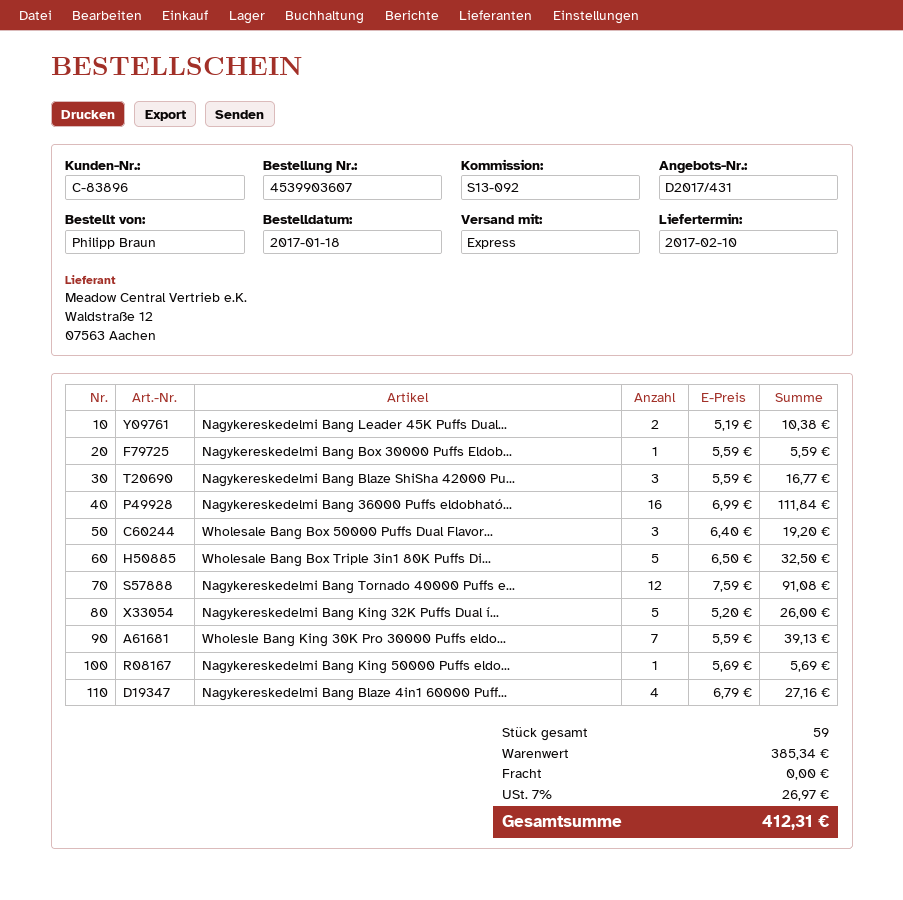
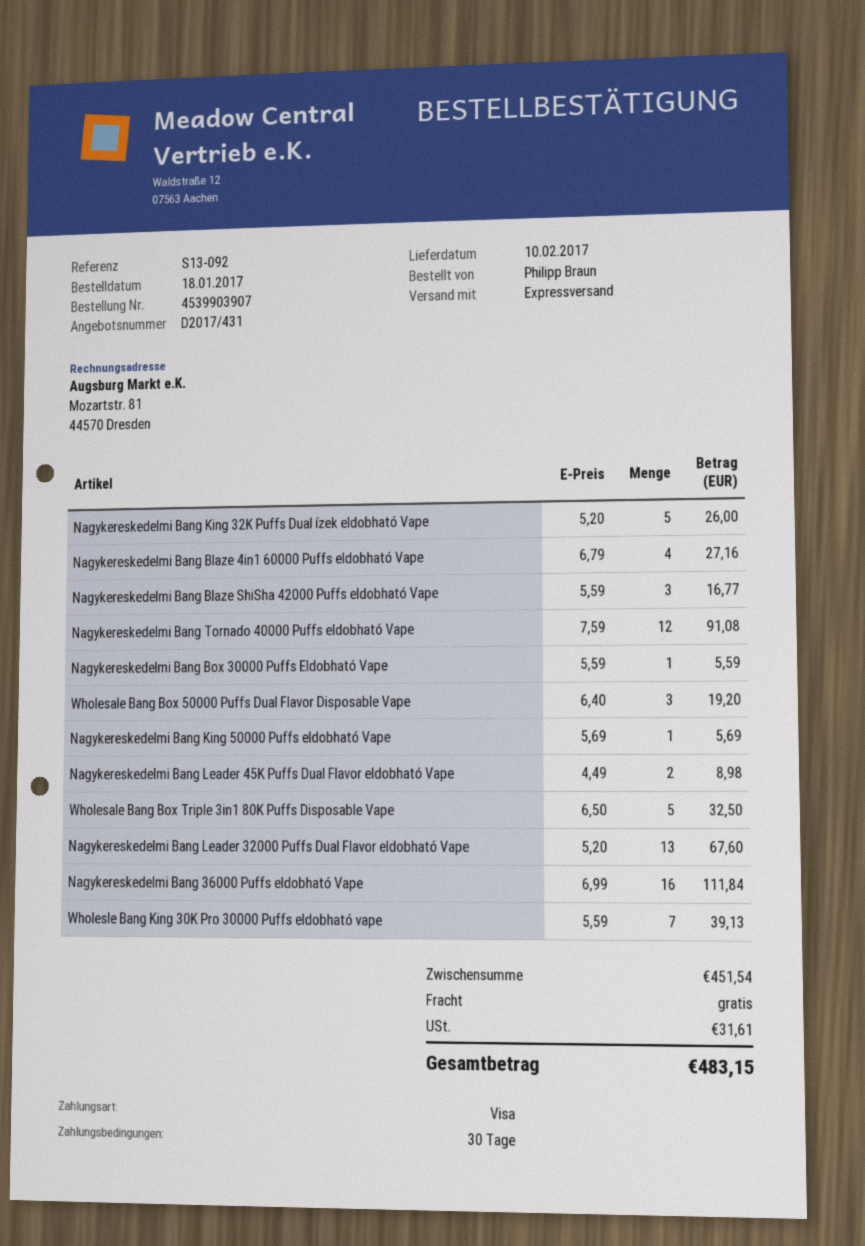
order number: 4539903607 -> 4539903907
Nagykereskedelmi Bang Leader 45K Puffs Dual...: 2 x 5.19 = 10.38 -> 2 x 4.49 = 8.98
Nagykereskedelmi Bang Leader 32000 Puffs Dual Flavor eldobható Vape: none -> 13 x 5.20 = 67.60
subtotal: 385.34 -> 451.54
tax: 26.97 -> 31.61
total: 412.31 -> 483.15

